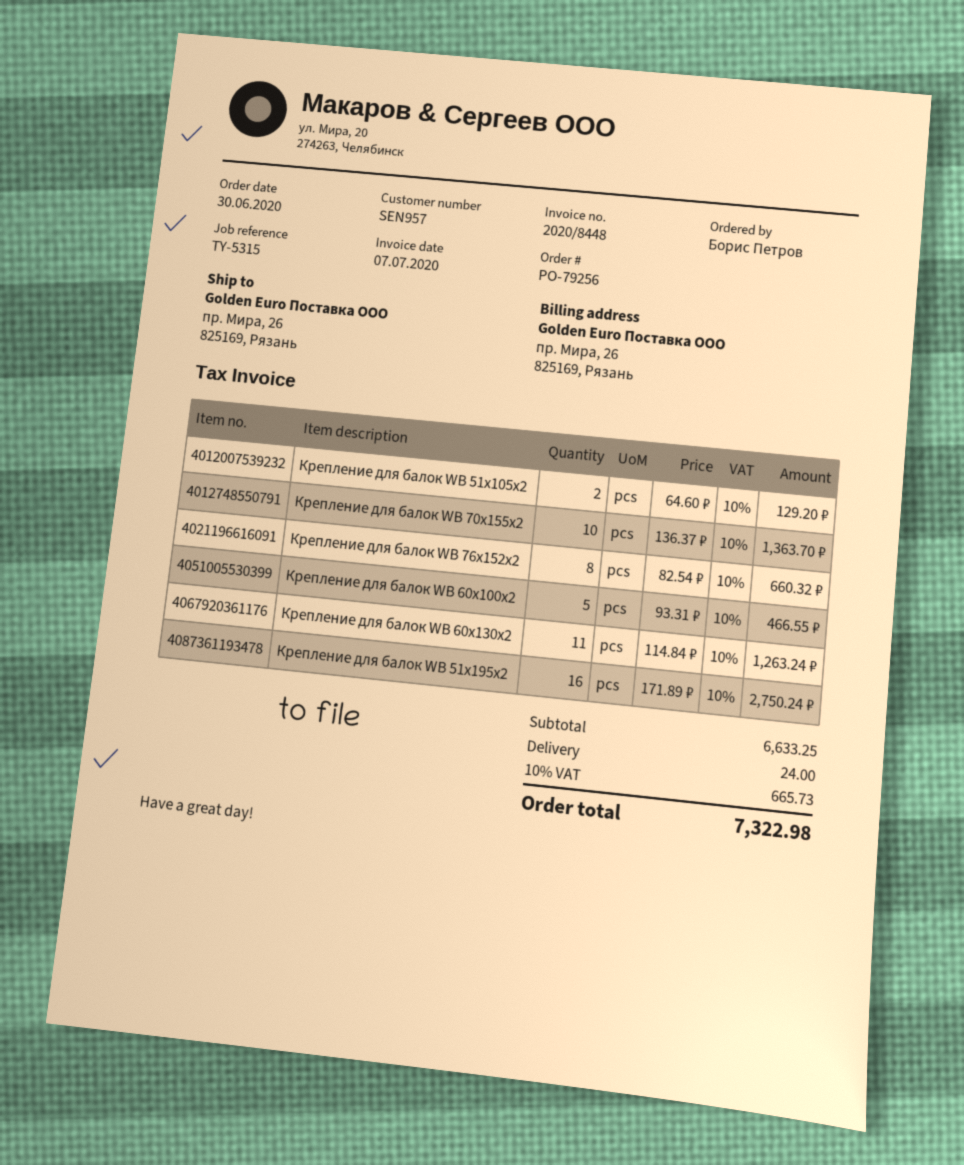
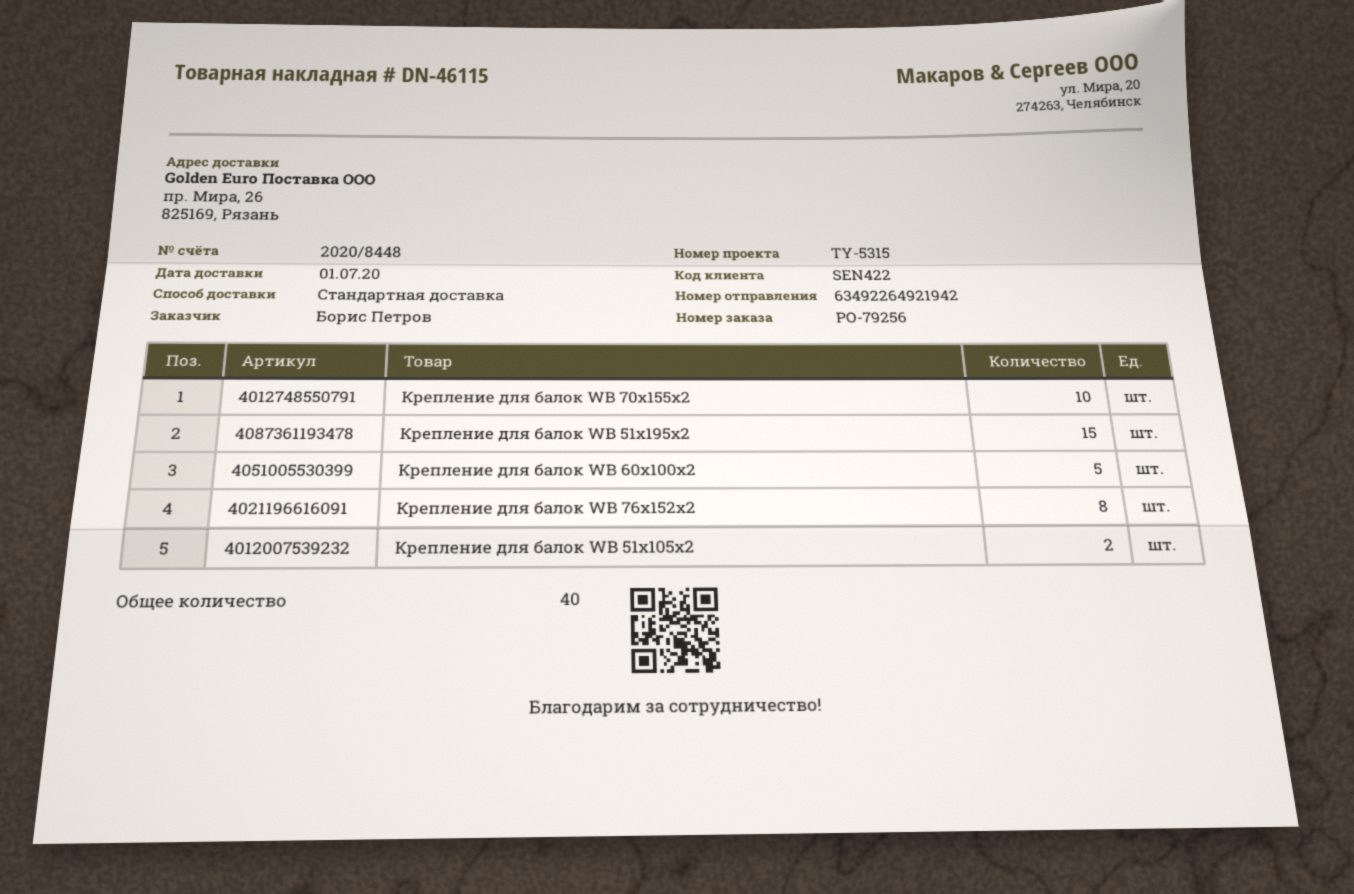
customer number: SEN957 -> SEN422
Крепление для балок WB 60х130х2: 11 -> none
Крепление для балок WB 51х195х2: 16 -> 15

